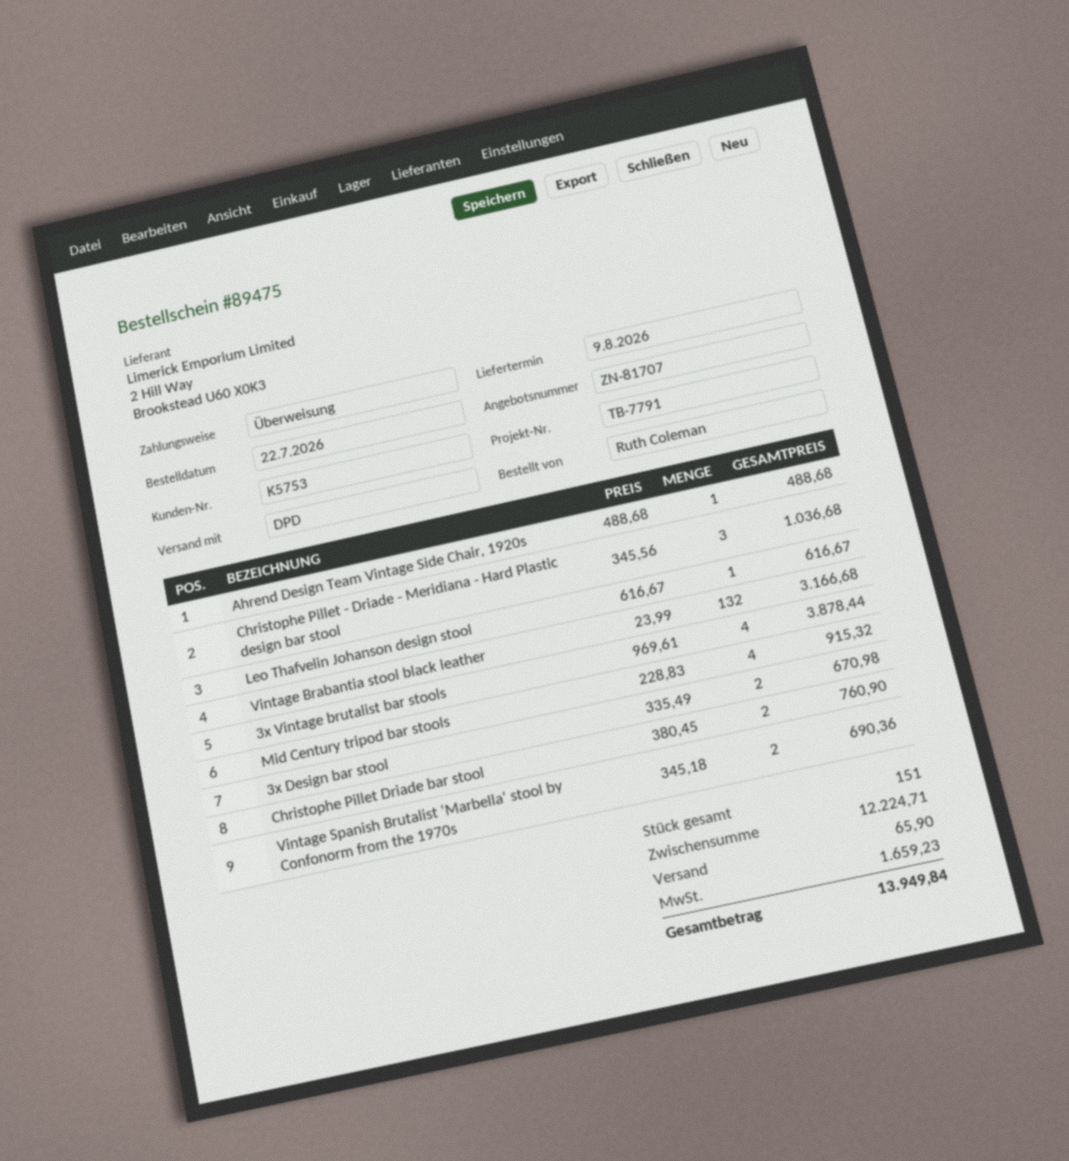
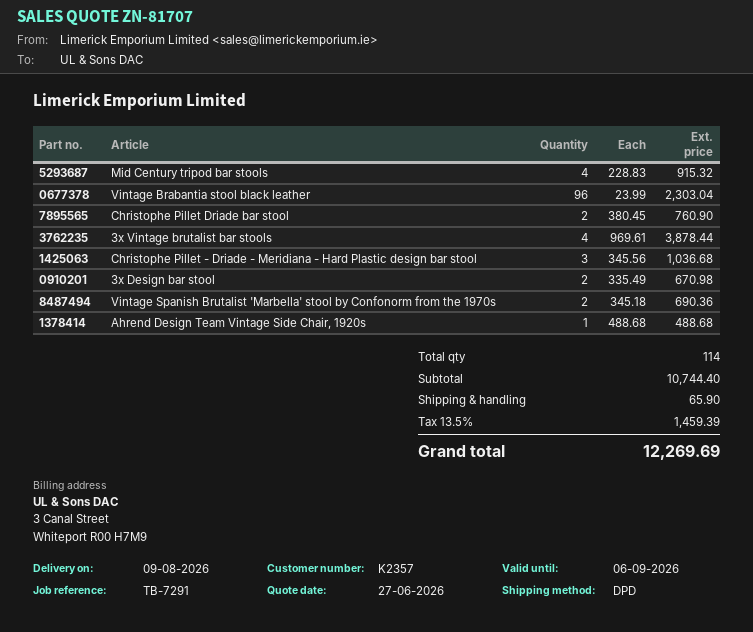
customer number: K5753 -> K2357
reference: TB-7791 -> TB-7291
Leo Thafvelin Johanson design stool: 1 x 616.67 = 616.67 -> none
Vintage Brabantia stool black leather: 132 x 23.99 = 3166.68 -> 96 x 23.99 = 2303.04
total quantity: 151 -> 114
subtotal: 12224.71 -> 10744.40
tax: 1659.23 -> 1459.39
total: 13949.84 -> 12269.69

